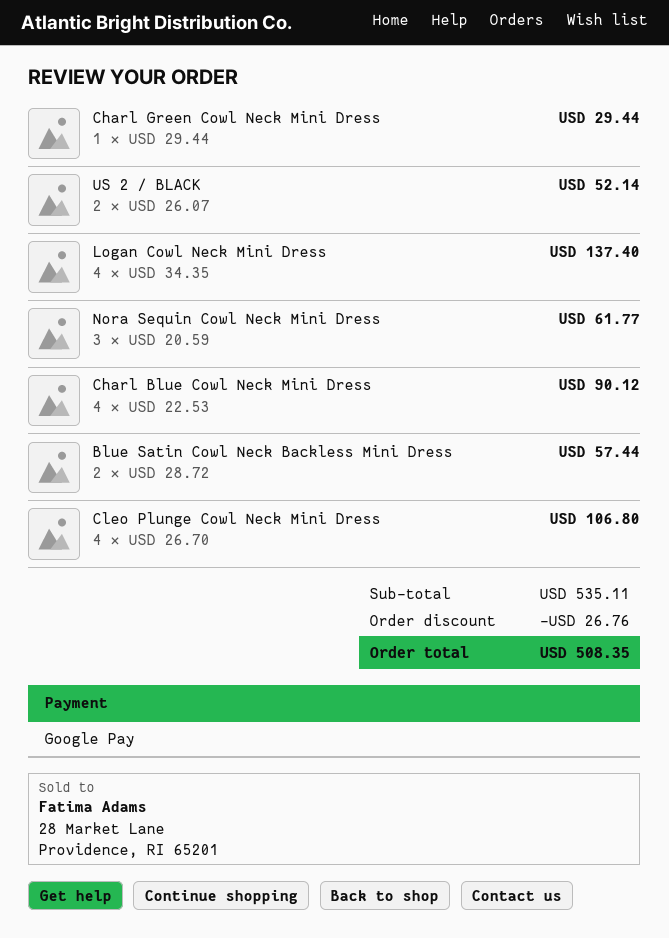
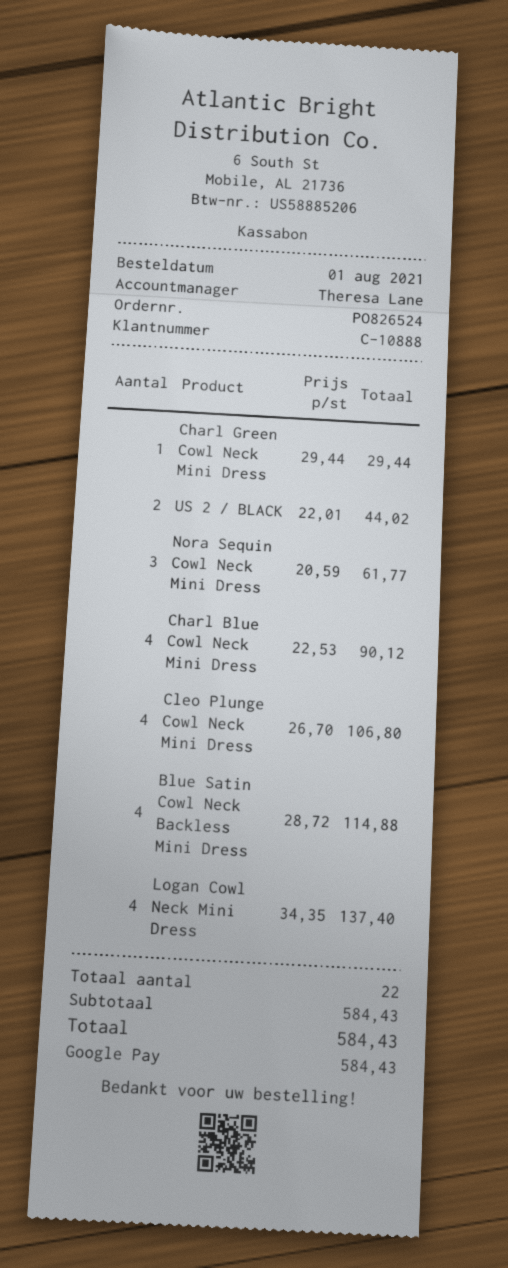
US 2 / BLACK: 2 x 26.07 = 52.14 -> 2 x 22.01 = 44.02
Blue Satin Cowl Neck Backless Mini Dress: 2 x 28.72 = 57.44 -> 4 x 28.72 = 114.88
subtotal: 535.11 -> 584.43
discount: 26.76 -> none
total: 508.35 -> 584.43

